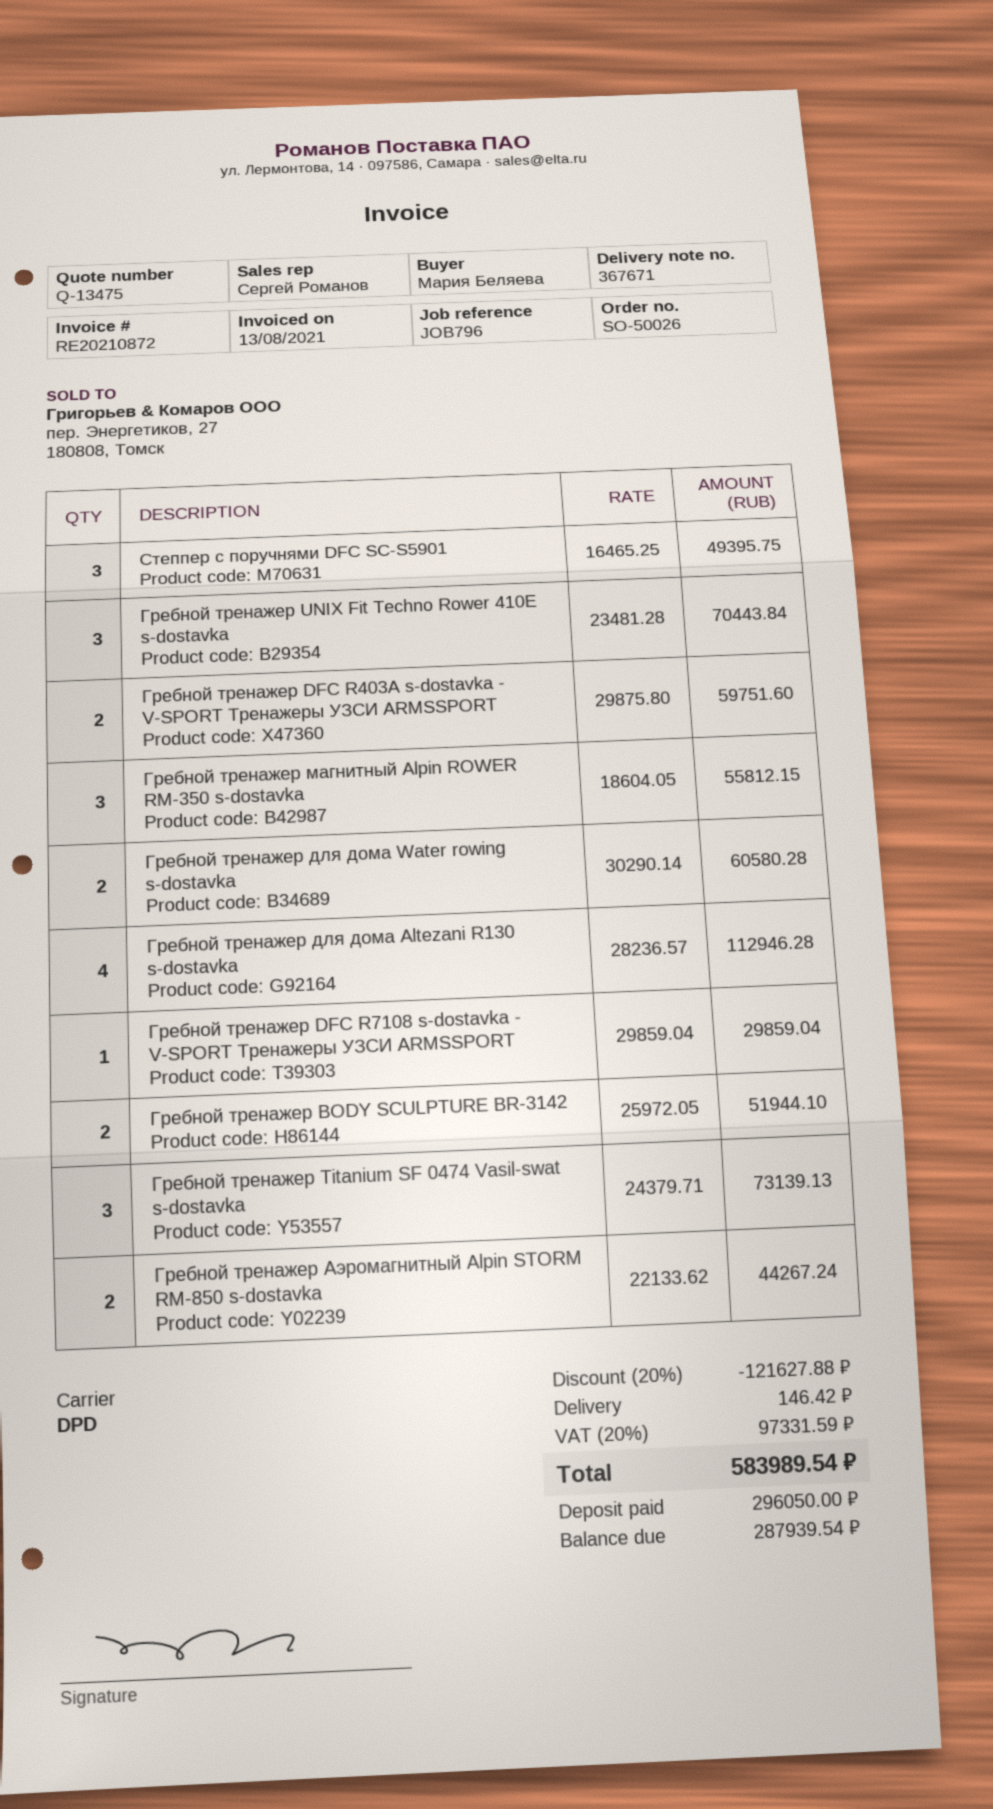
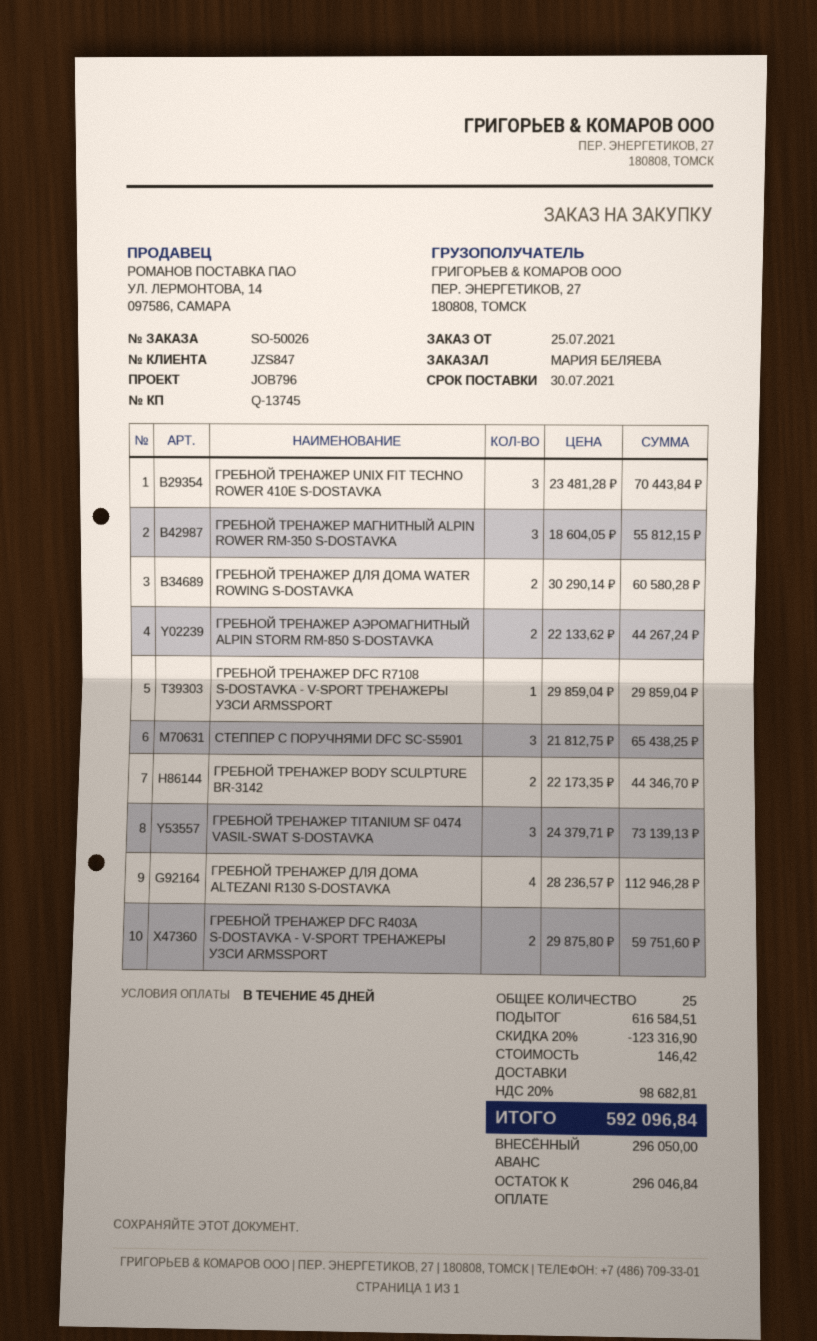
quote number: Q-13475 -> Q-13745
Степпер с поручнями DFC SC-S5901: 3 x 16465.25 = 49395.75 -> 3 x 21812.75 = 65438.25
Гребной тренажер BODY SCULPTURE ВR-3142: 2 x 25972.05 = 51944.10 -> 2 x 22173.35 = 44346.70
discount: 20% = 121627.88 -> 20% = 123316.90
tax: 20% = 97331.59 -> 20% = 98682.81
total: 583989.54 -> 592096.84
balance: 287939.54 -> 296046.84

